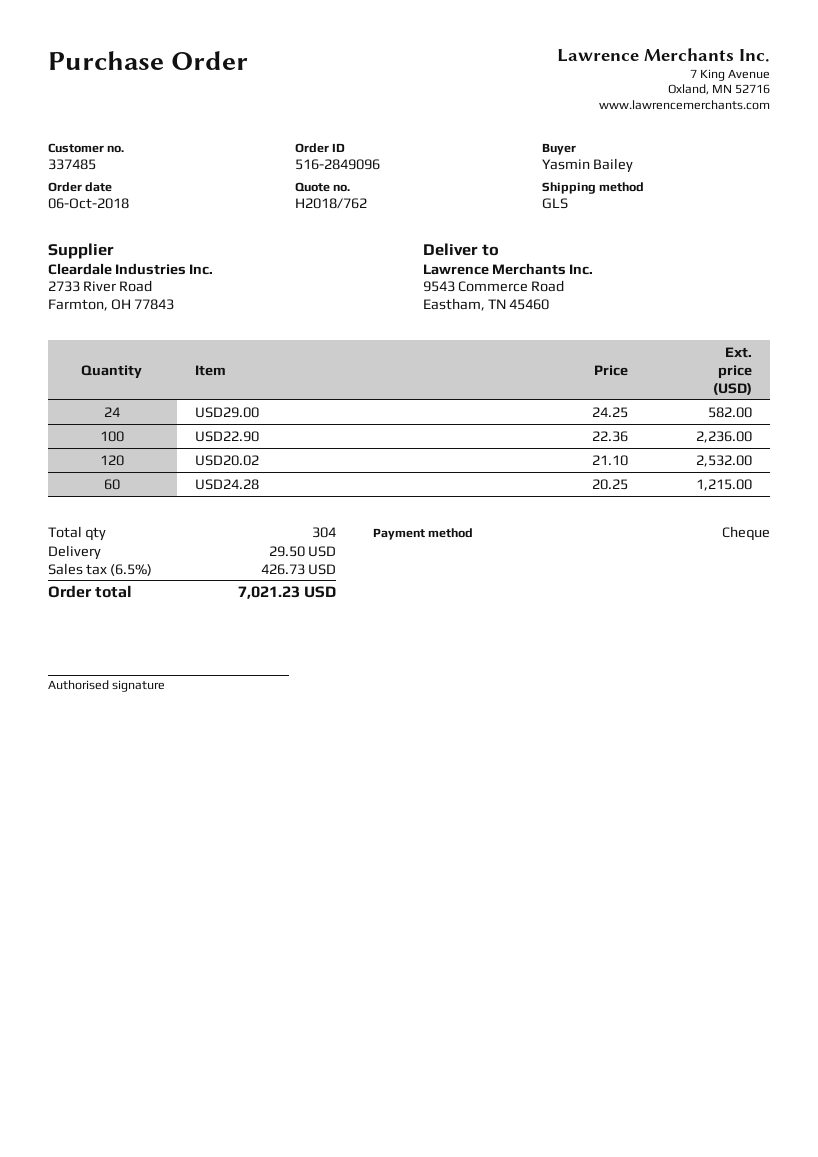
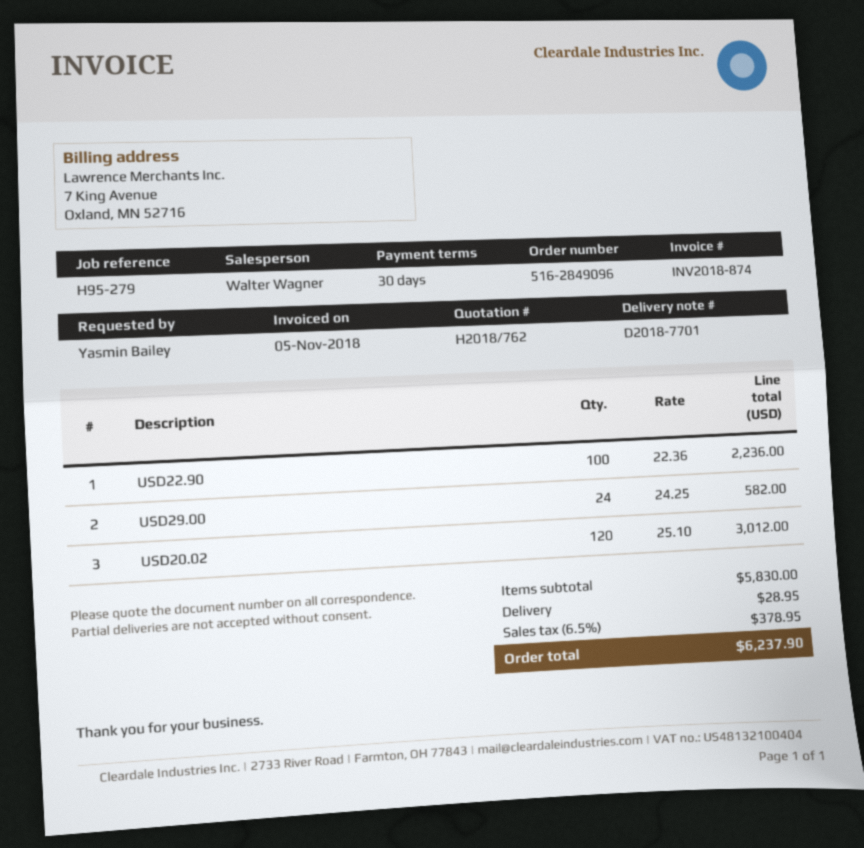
USD20.02: 120 x 21.10 = 2532.00 -> 120 x 25.10 = 3012.00
USD24.28: 60 x 20.25 = 1215.00 -> none
shipping: 29.50 -> 28.95
tax: 6.5% = 426.73 -> 6.5% = 378.95
total: 7021.23 -> 6237.90

